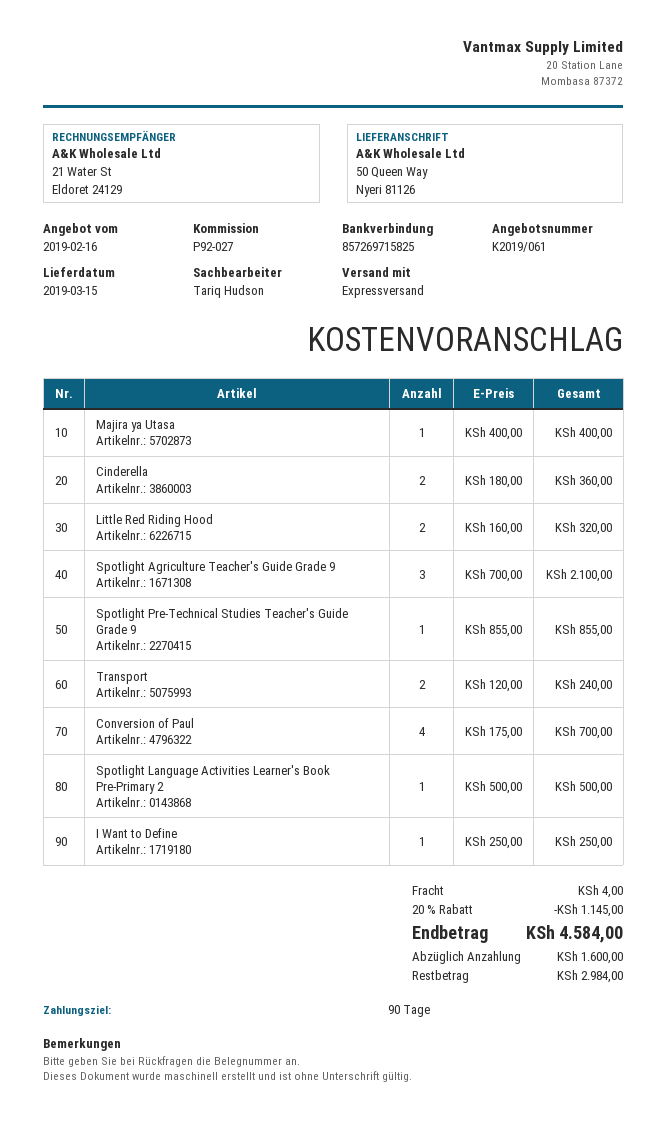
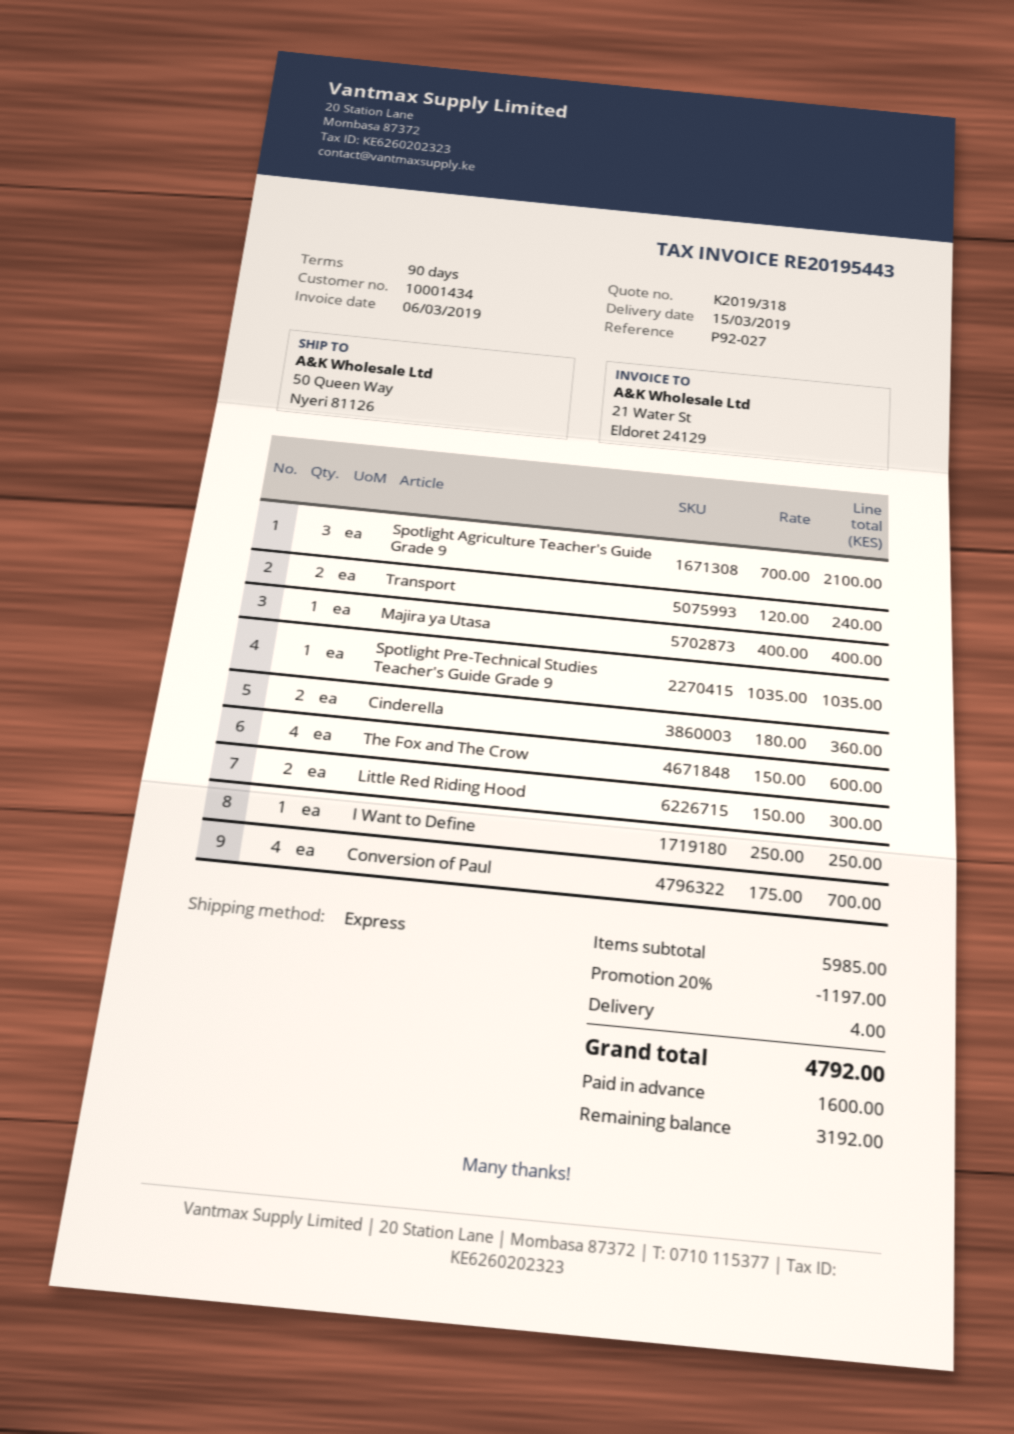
quote number: K2019/061 -> K2019/318
Little Red Riding Hood: 2 x 160.00 = 320.00 -> 2 x 150.00 = 300.00
Spotlight Pre-Technical Studies Teacher's Guide Grade 9: 1 x 855.00 = 855.00 -> 1 x 1035.00 = 1035.00
Spotlight Language Activities Learner's Book Pre-Primary 2: 1 x 500.00 = 500.00 -> none
The Fox and The Crow: none -> 4 x 150.00 = 600.00
discount: 20% = 1145.00 -> 20% = 1197.00
total: 4584.00 -> 4792.00
balance: 2984.00 -> 3192.00

